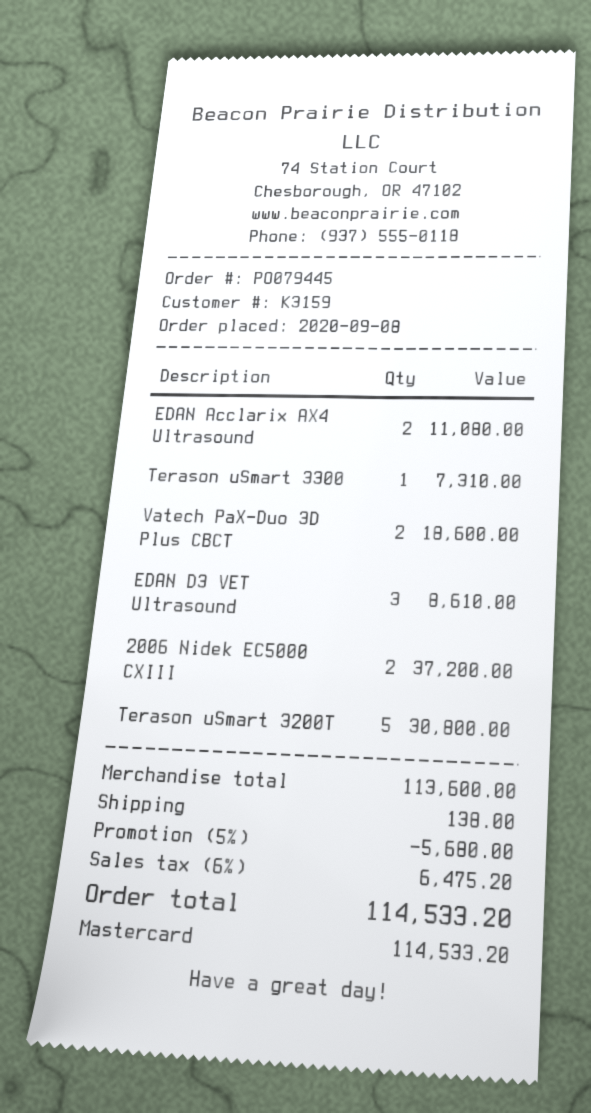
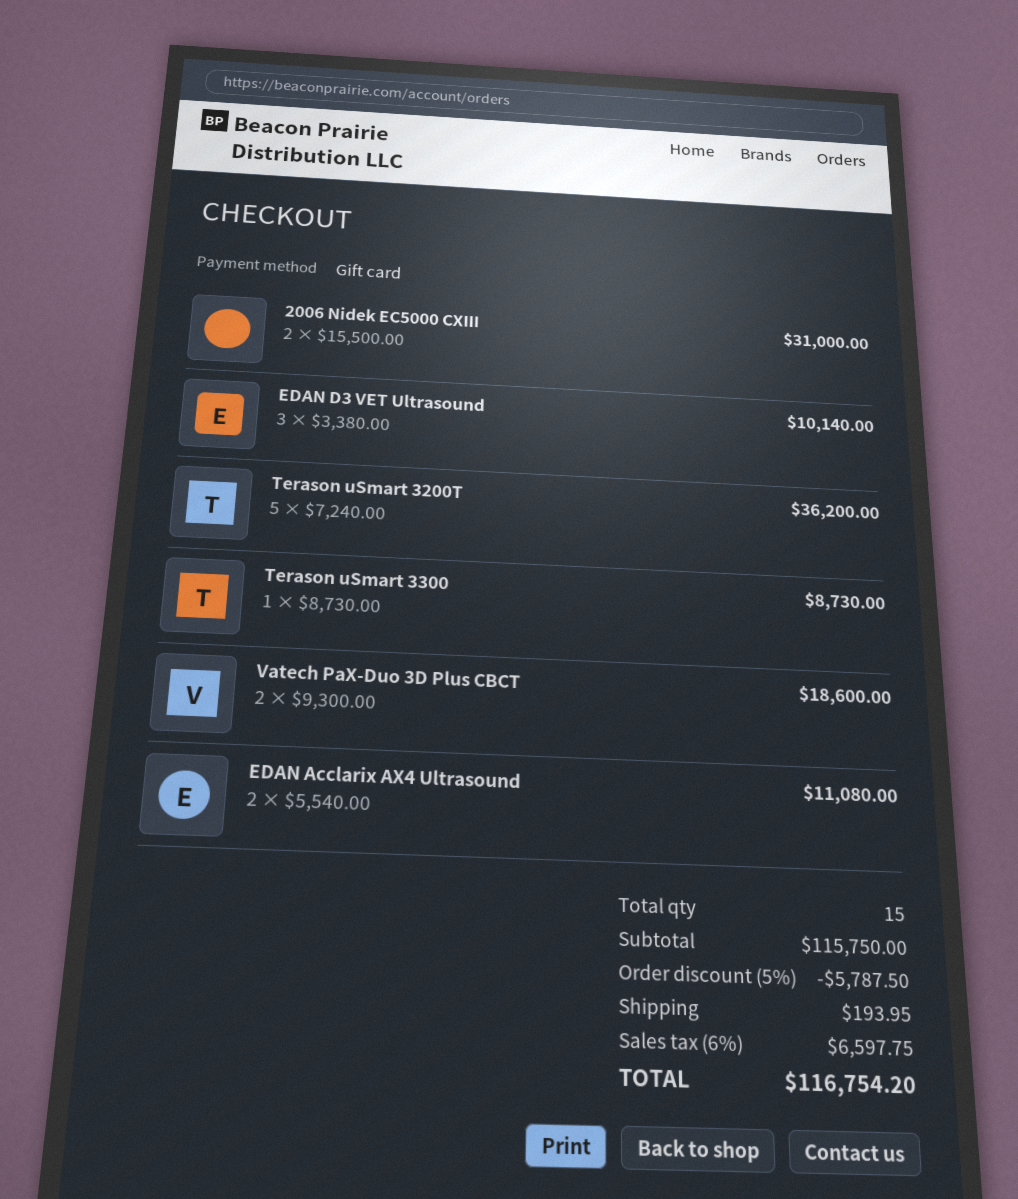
payment method: Mastercard -> gift card
Terason uSmart 3300: 1 for 7310.00 -> 1 for 8730.00
EDAN D3 VET Ultrasound: 3 for 8610.00 -> 3 for 10140.00
2006 Nidek EC5000 CXIII: 2 for 37200.00 -> 2 for 31000.00
Terason uSmart 3200T: 5 for 30800.00 -> 5 for 36200.00
subtotal: 113600.00 -> 115750.00
discount: 5% = 5680.00 -> 5% = 5787.50
shipping: 138.00 -> 193.95
tax: 6% = 6475.20 -> 6% = 6597.75
total: 114533.20 -> 116754.20

